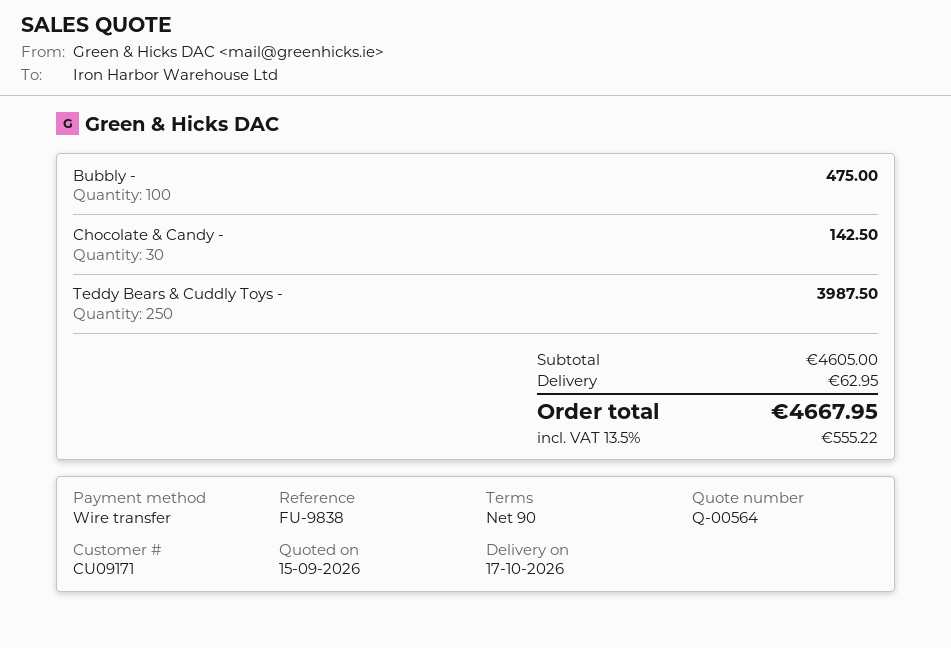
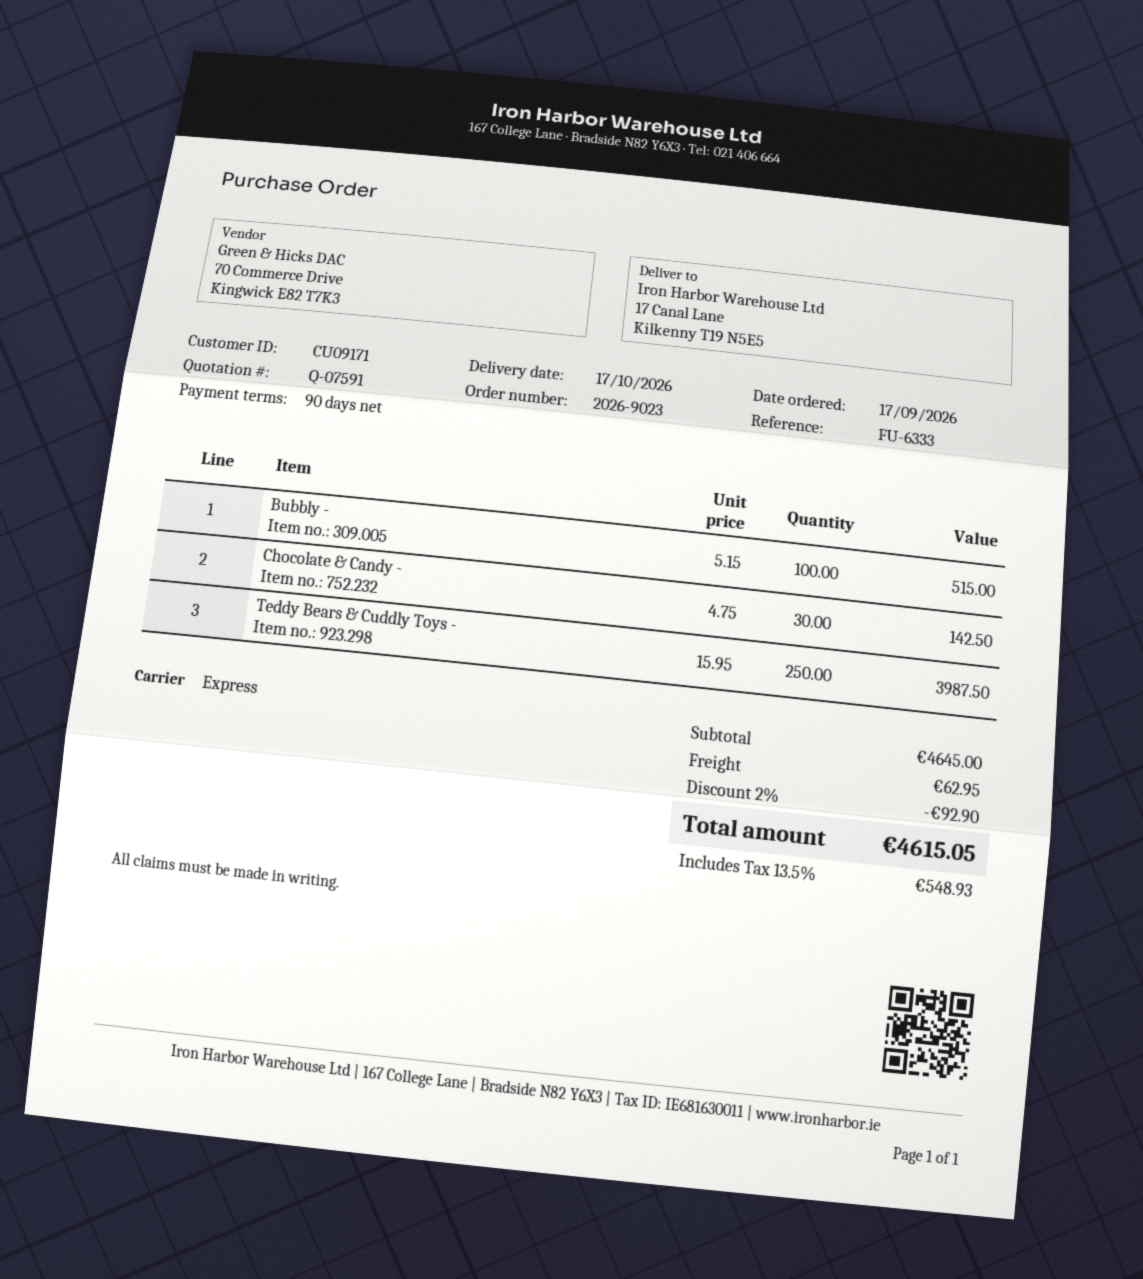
quote number: Q-00564 -> Q-07591
reference: FU-9838 -> FU-6333
Bubbly -: 100 for 475.00 -> 100 for 515.00
subtotal: 4605.00 -> 4645.00
discount: none -> 2% = 92.90
tax: 13.5% = 555.22 -> 13.5% = 548.93
total: 4667.95 -> 4615.05

